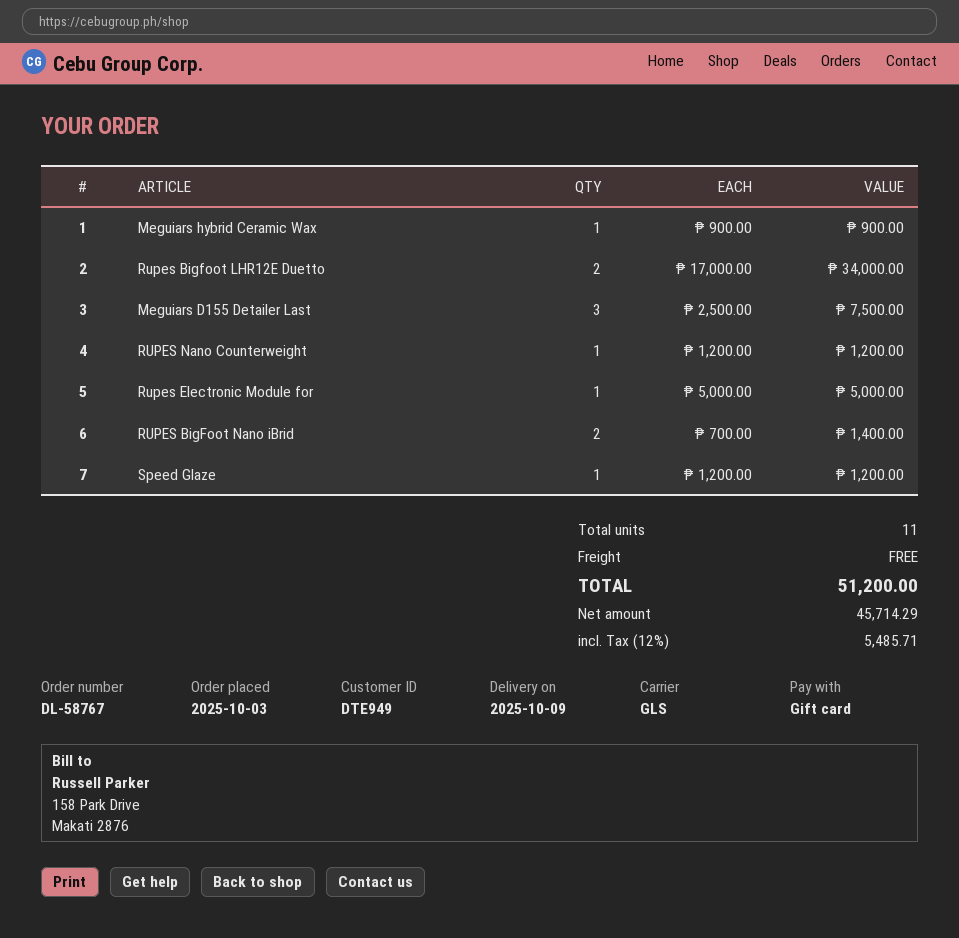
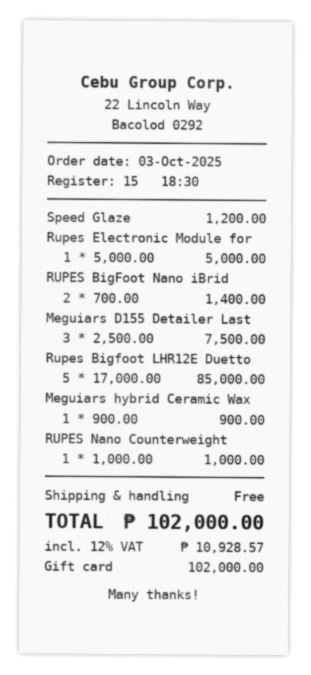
Rupes Bigfoot LHR12E Duetto: 2 x 17000.00 = 34000.00 -> 5 x 17000.00 = 85000.00
RUPES Nano Counterweight: 1 x 1200.00 = 1200.00 -> 1 x 1000.00 = 1000.00
tax: 12% = 5485.71 -> 12% = 10928.57
total: 51200.00 -> 102000.00

